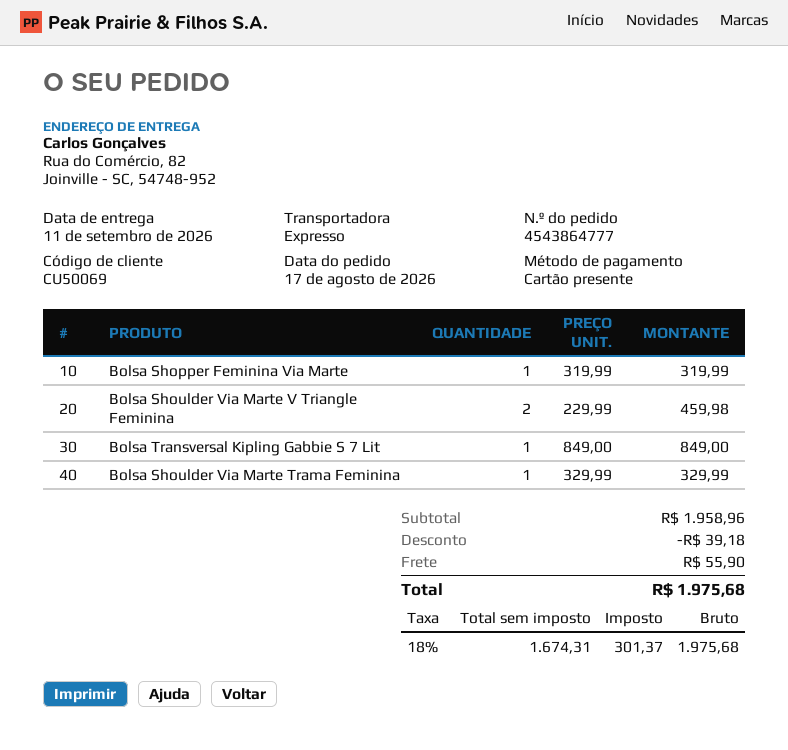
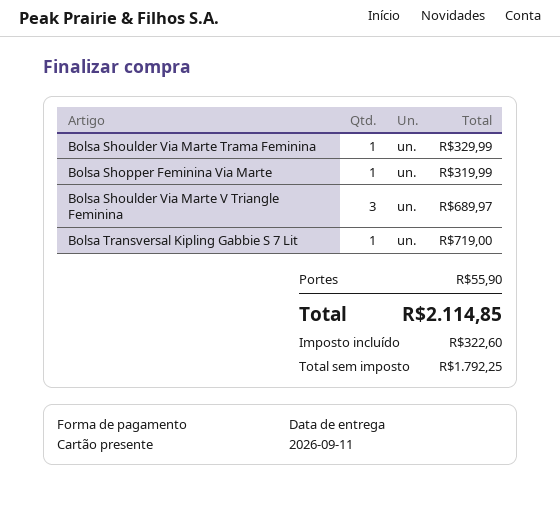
Bolsa Shoulder Via Marte V Triangle Feminina: 2 for 459.98 -> 3 for 689.97
Bolsa Transversal Kipling Gabbie S 7 Lit: 1 for 849.00 -> 1 for 719.00
discount: 39.18 -> none
net: 1674.31 -> 1792.25
tax: 301.37 -> 322.60
total: 1975.68 -> 2114.85

